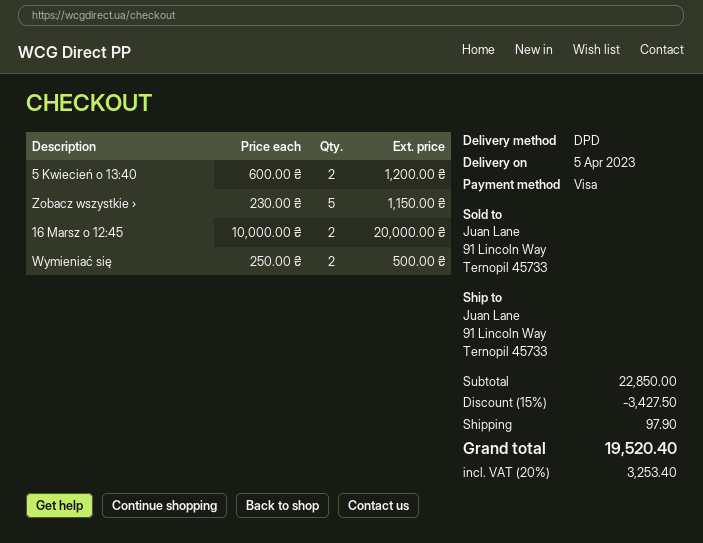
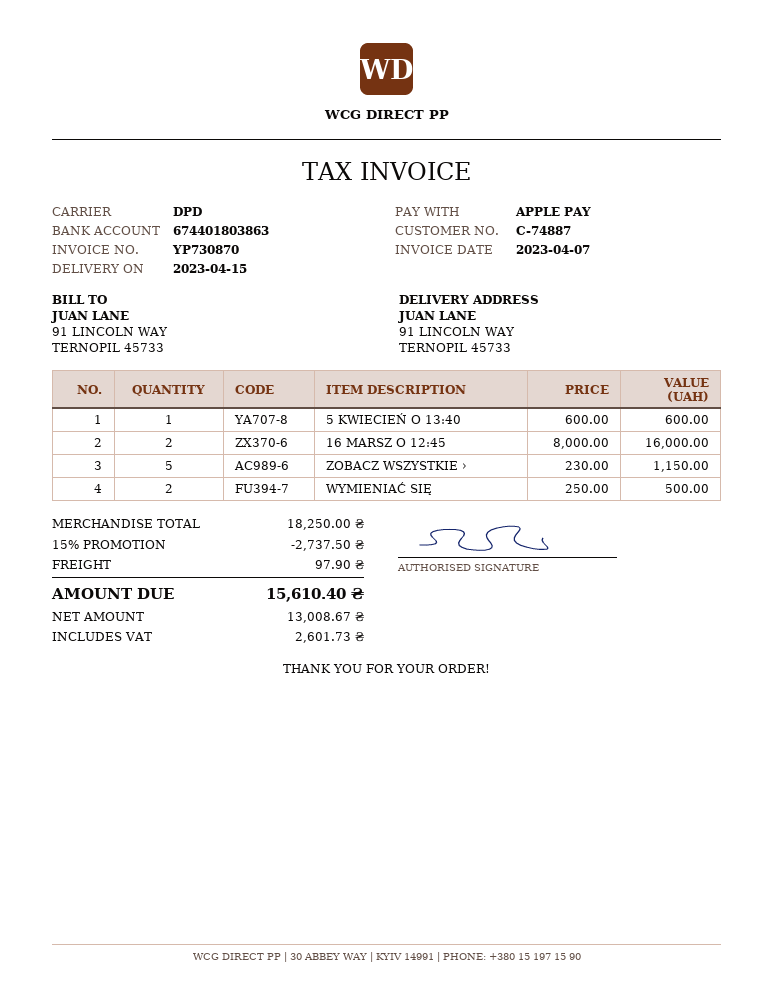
delivery date: 2023-04-05 -> 2023-04-15
payment method: Visa -> Apple Pay
5 Kwiecień o 13:40: 2 x 600.00 = 1200.00 -> 1 x 600.00 = 600.00
16 Marsz o 12:45: 2 x 10000.00 = 20000.00 -> 2 x 8000.00 = 16000.00
subtotal: 22850.00 -> 18250.00
discount: 15% = 3427.50 -> 15% = 2737.50
tax: 3253.40 -> 2601.73
total: 19520.40 -> 15610.40

